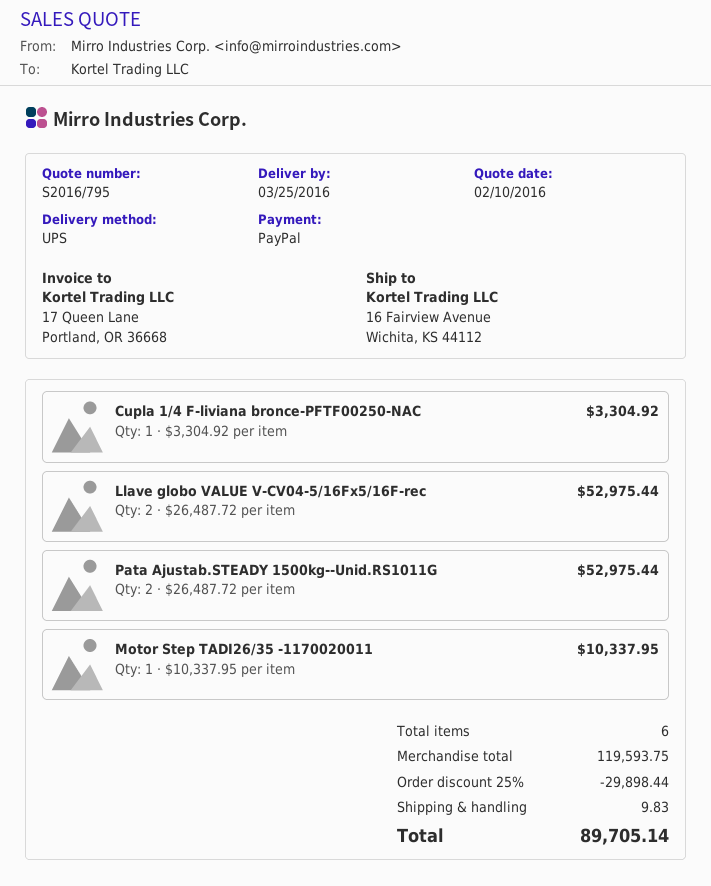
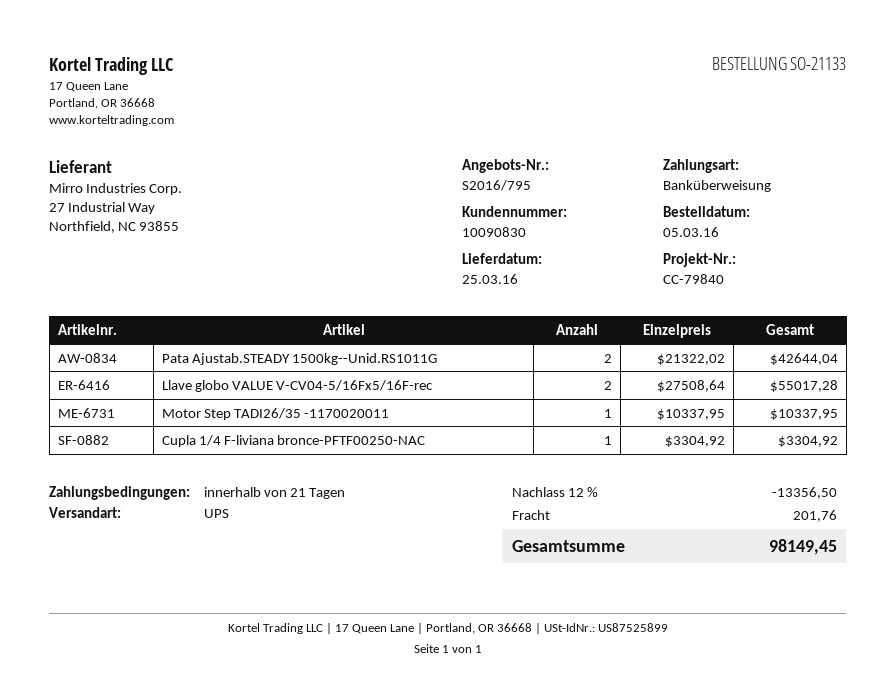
payment method: PayPal -> bank transfer
Llave globo VALUE V-CV04-5/16Fx5/16F-rec: 2 x 26487.72 = 52975.44 -> 2 x 27508.64 = 55017.28
Pata Ajustab.STEADY 1500kg--Unid.RS1011G: 2 x 26487.72 = 52975.44 -> 2 x 21322.02 = 42644.04
discount: 25% = 29898.44 -> 12% = 13356.50
shipping: 9.83 -> 201.76
total: 89705.14 -> 98149.45

